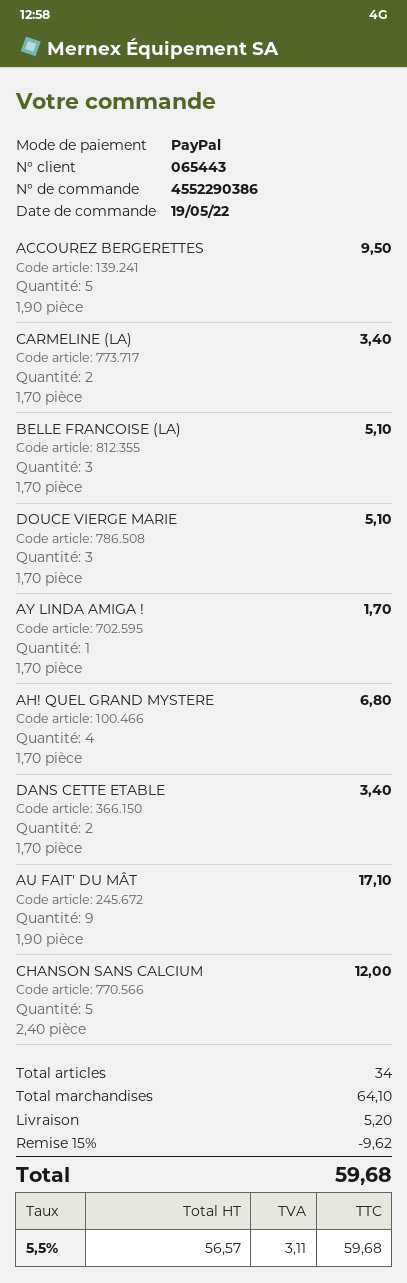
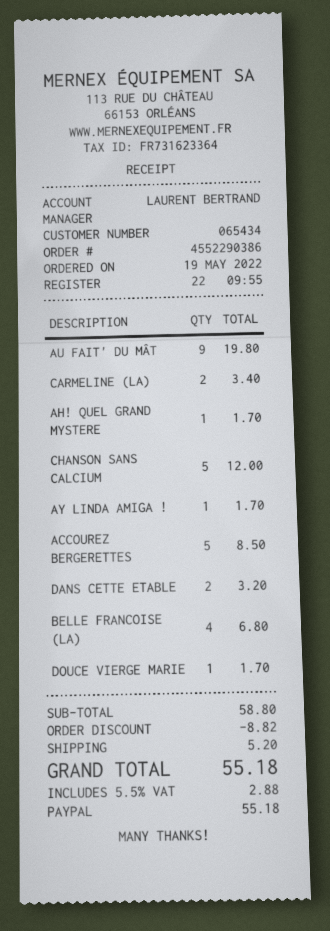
customer number: 065443 -> 065434
ACCOUREZ BERGERETTES: 5 for 9.50 -> 5 for 8.50
BELLE FRANCOISE (LA): 3 for 5.10 -> 4 for 6.80
DOUCE VIERGE MARIE: 3 for 5.10 -> 1 for 1.70
AH! QUEL GRAND MYSTERE: 4 for 6.80 -> 1 for 1.70
DANS CETTE ETABLE: 2 for 3.40 -> 2 for 3.20
AU FAIT' DU MÂT: 9 for 17.10 -> 9 for 19.80
subtotal: 64.10 -> 58.80
discount: 9.62 -> 8.82
tax: 5.5% = 3.11 -> 5.5% = 2.88
total: 59.68 -> 55.18

